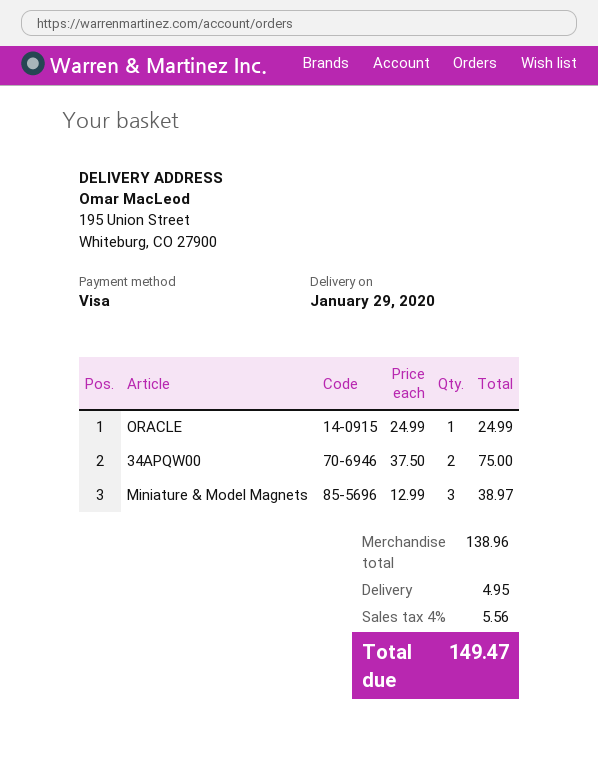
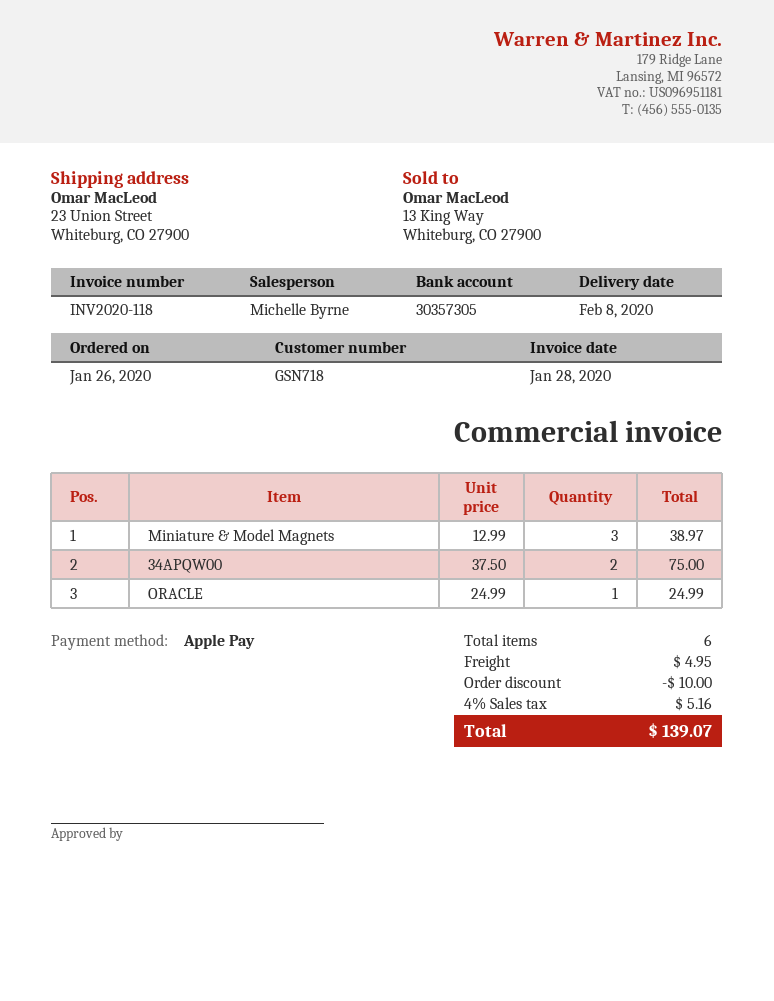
delivery date: 2020-01-29 -> 2020-02-08
payment method: Visa -> Apple Pay
ship to: 195 Union Street, Whiteburg, CO 27900 -> 23 Union Street, Whiteburg, CO 27900
discount: none -> 10.00
tax: 4% = 5.56 -> 4% = 5.16
total: 149.47 -> 139.07

